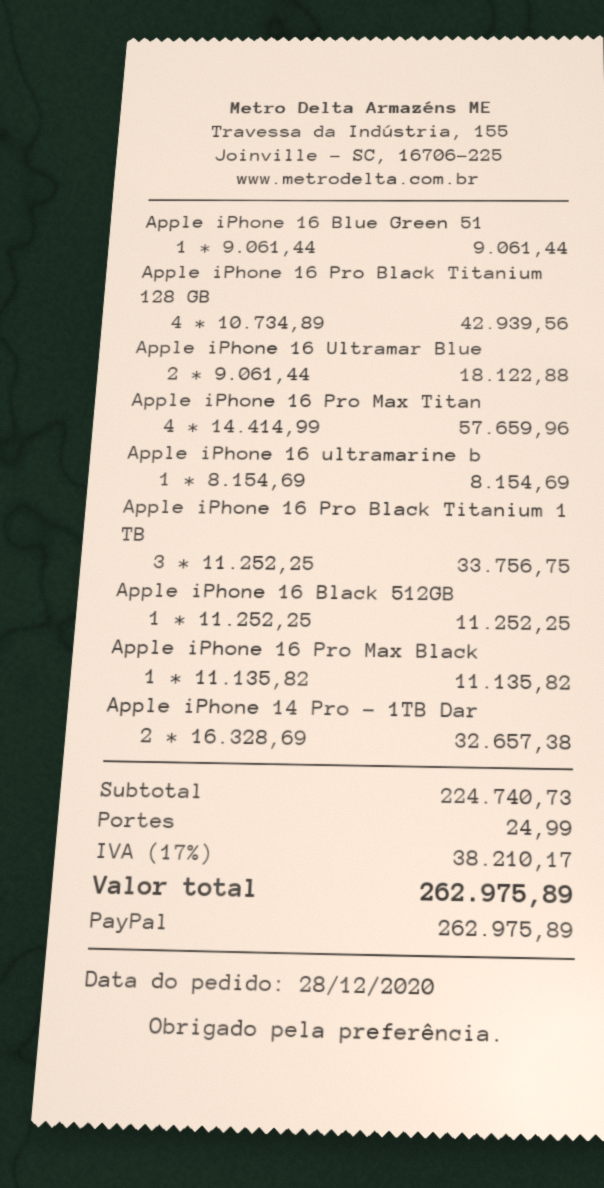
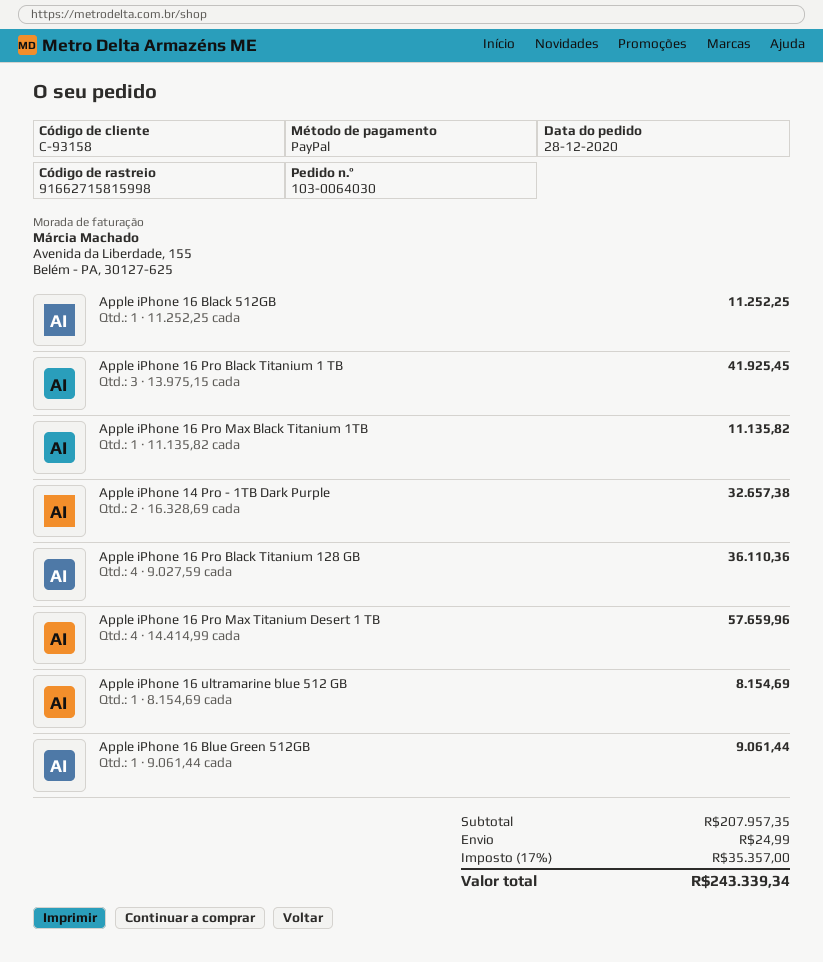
Apple iPhone 16 Pro Black Titanium 128 GB: 4 x 10734.89 = 42939.56 -> 4 x 9027.59 = 36110.36
Apple iPhone 16 Ultramar Blue: 2 x 9061.44 = 18122.88 -> none
Apple iPhone 16 Pro Black Titanium 1 TB: 3 x 11252.25 = 33756.75 -> 3 x 13975.15 = 41925.45
subtotal: 224740.73 -> 207957.35
tax: 17% = 38210.17 -> 17% = 35357.00
total: 262975.89 -> 243339.34

